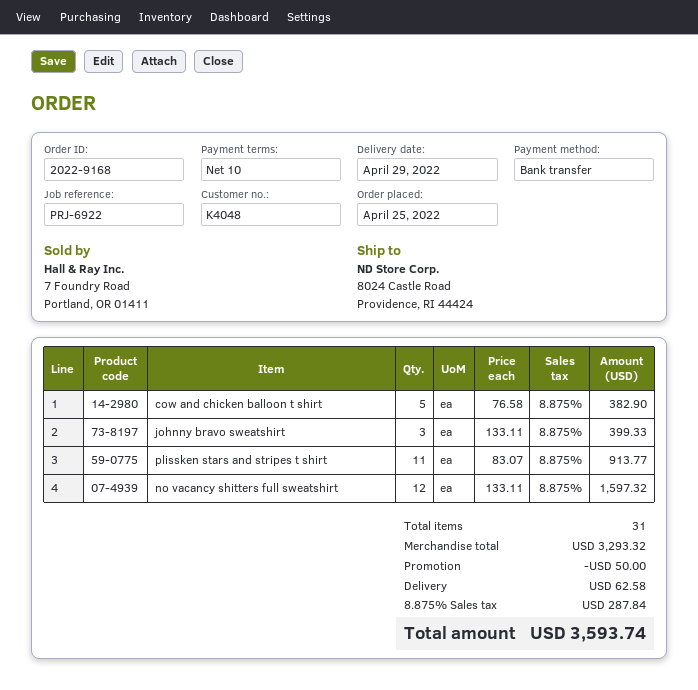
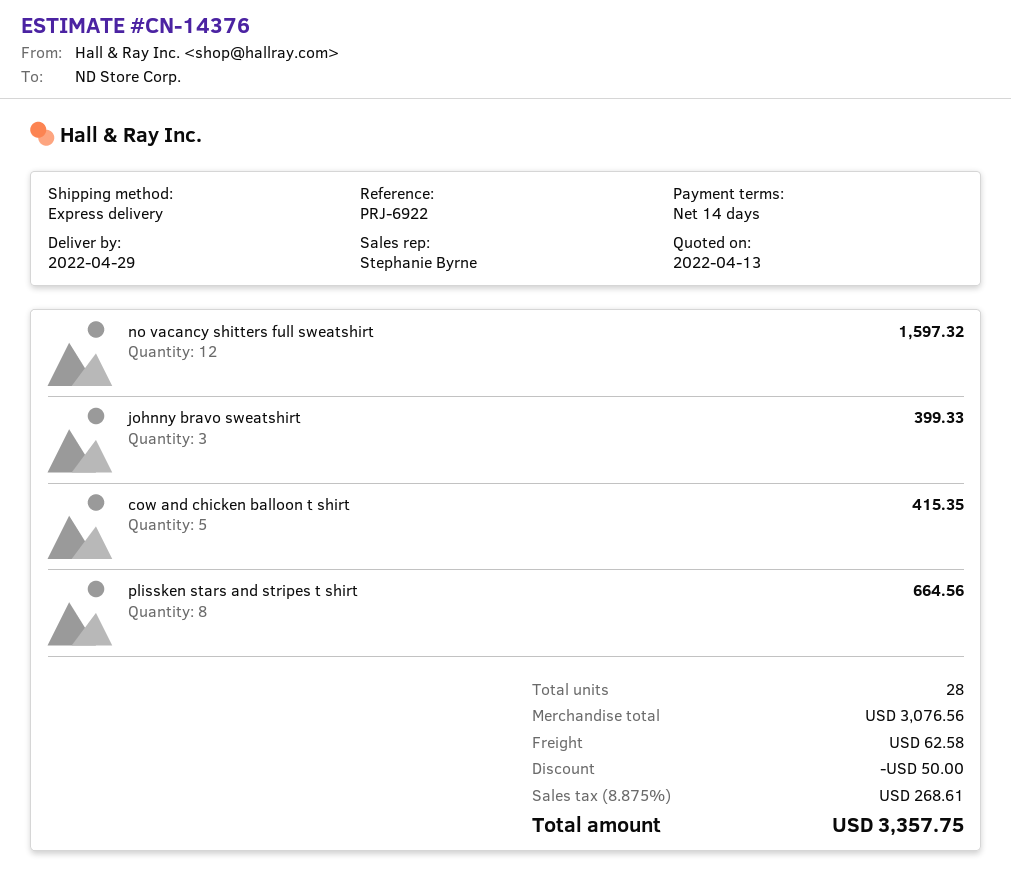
payment terms: 10 days -> 14 days
cow and chicken balloon t shirt: 5 for 382.90 -> 5 for 415.35
plissken stars and stripes t shirt: 11 for 913.77 -> 8 for 664.56
total quantity: 31 -> 28
subtotal: 3293.32 -> 3076.56
tax: 8.875% = 287.84 -> 8.875% = 268.61
total: 3593.74 -> 3357.75

